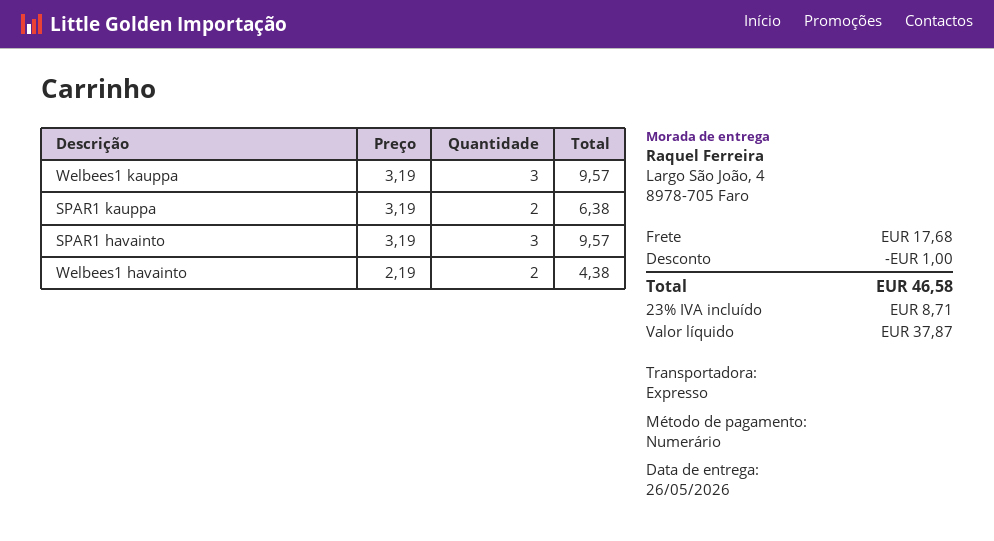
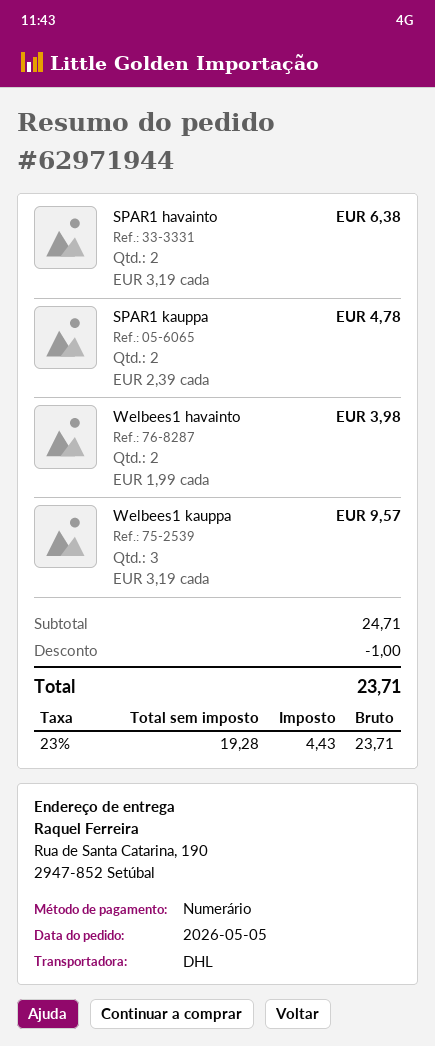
shipping method: express -> DHL
ship to: Largo São João, 4, 8978-705 Faro -> Rua de Santa Catarina, 190, 2947-852 Setúbal
SPAR1 kauppa: 2 x 3.19 = 6.38 -> 2 x 2.39 = 4.78
SPAR1 havainto: 3 x 3.19 = 9.57 -> 2 x 3.19 = 6.38
Welbees1 havainto: 2 x 2.19 = 4.38 -> 2 x 1.99 = 3.98
shipping: 17.68 -> none
net: 37.87 -> 19.28
tax: 23% = 8.71 -> 23% = 4.43
total: 46.58 -> 23.71

